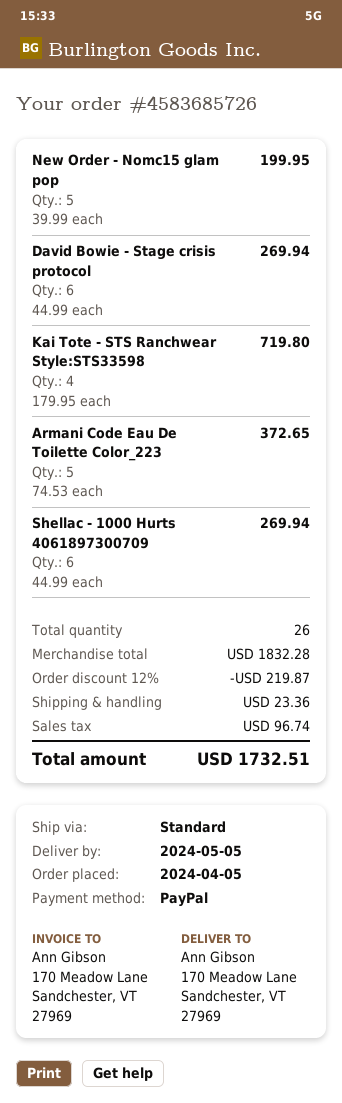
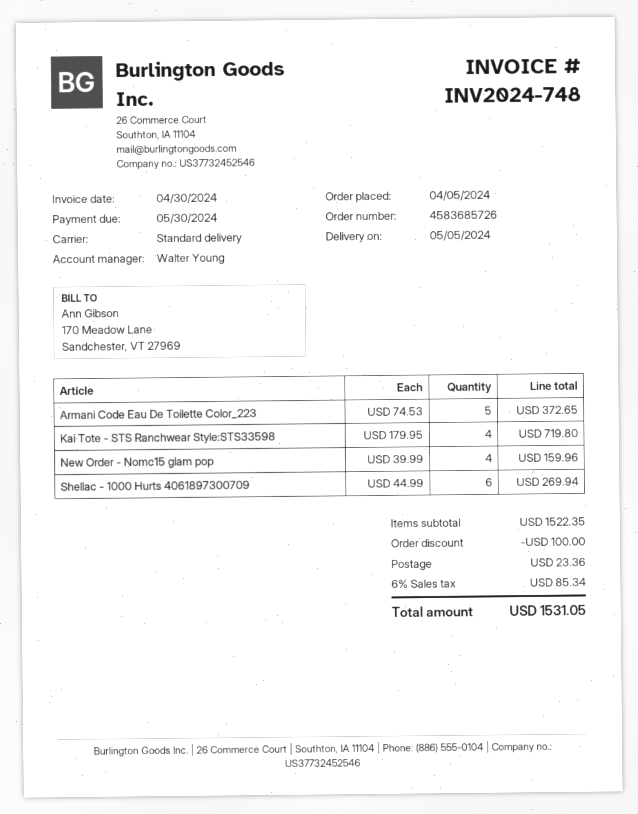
New Order - Nomc15 glam pop: 5 x 39.99 = 199.95 -> 4 x 39.99 = 159.96
David Bowie - Stage crisis protocol: 6 x 44.99 = 269.94 -> none
subtotal: 1832.28 -> 1522.35
discount: 219.87 -> 100.00
tax: 96.74 -> 85.34
total: 1732.51 -> 1531.05

